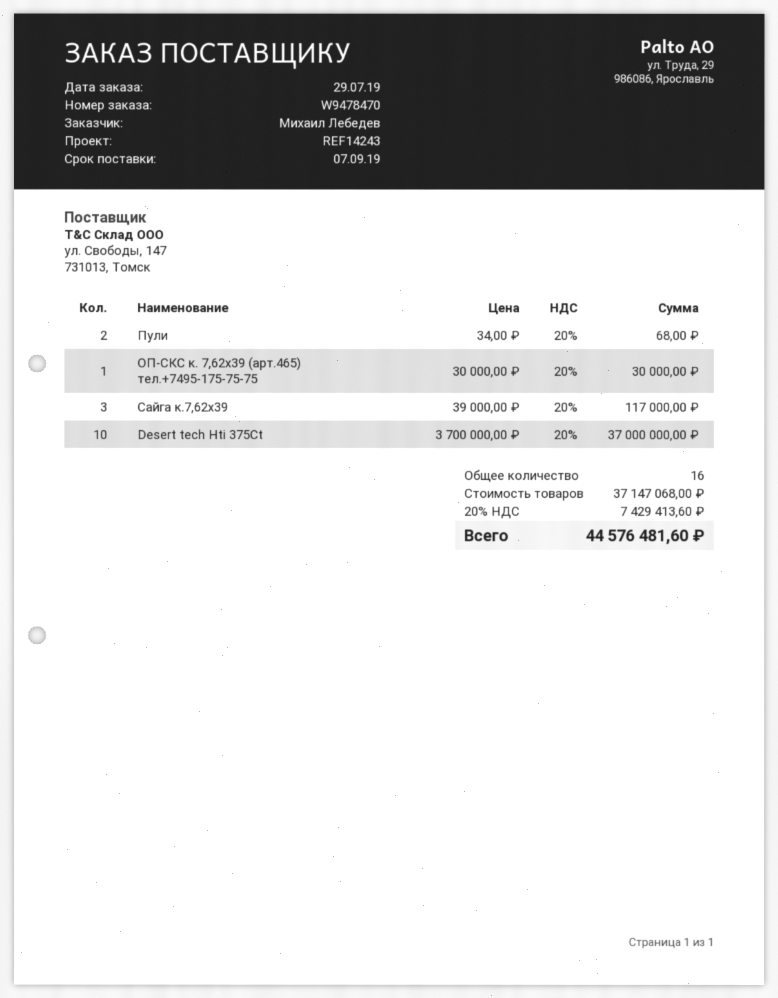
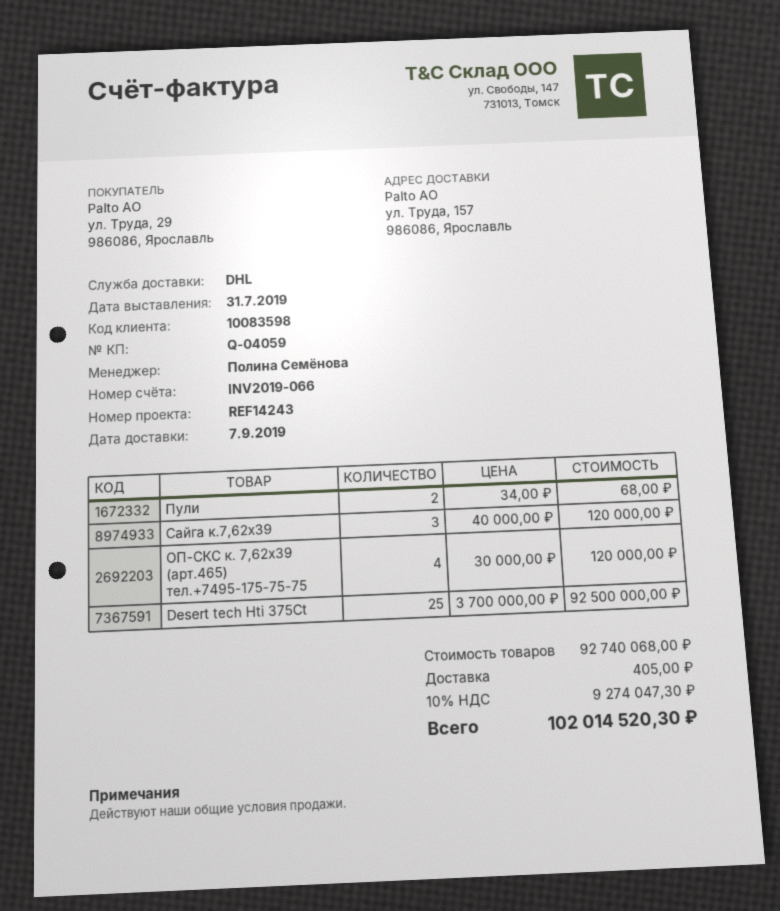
ОП-СКС к. 7,62х39 (арт.465) тел.+7495-175-75-75: 1 x 30000.00 = 30000.00 -> 4 x 30000.00 = 120000.00
Сайга к.7,62х39: 3 x 39000.00 = 117000.00 -> 3 x 40000.00 = 120000.00
Desert tech Hti 375Ct: 10 x 3700000.00 = 37000000.00 -> 25 x 3700000.00 = 92500000.00
subtotal: 37147068.00 -> 92740068.00
shipping: none -> 405.00
tax: 20% = 7429413.60 -> 10% = 9274047.30
total: 44576481.60 -> 102014520.30

